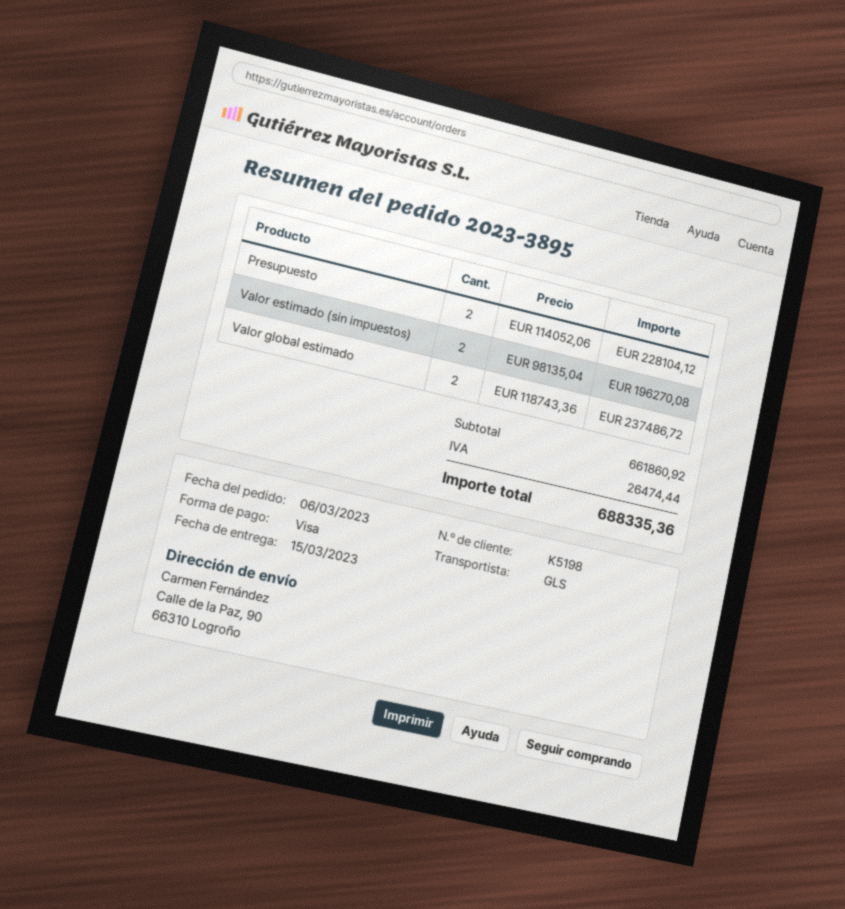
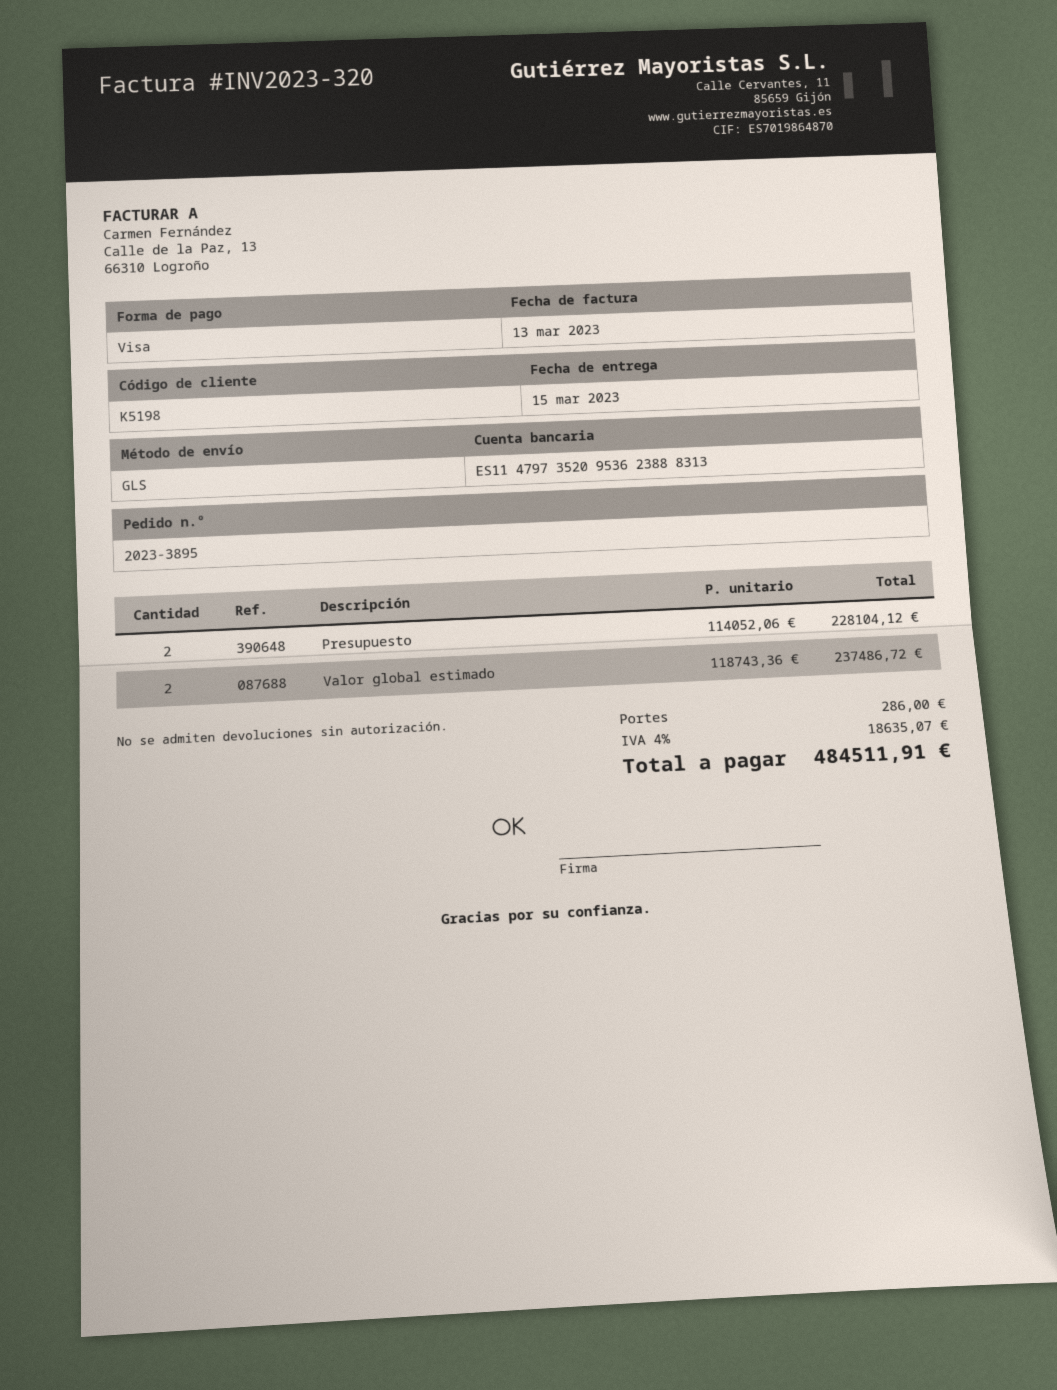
Valor estimado (sin impuestos): 2 x 98135.04 = 196270.08 -> none
shipping: none -> 286.00
tax: 26474.44 -> 18635.07
total: 688335.36 -> 484511.91

